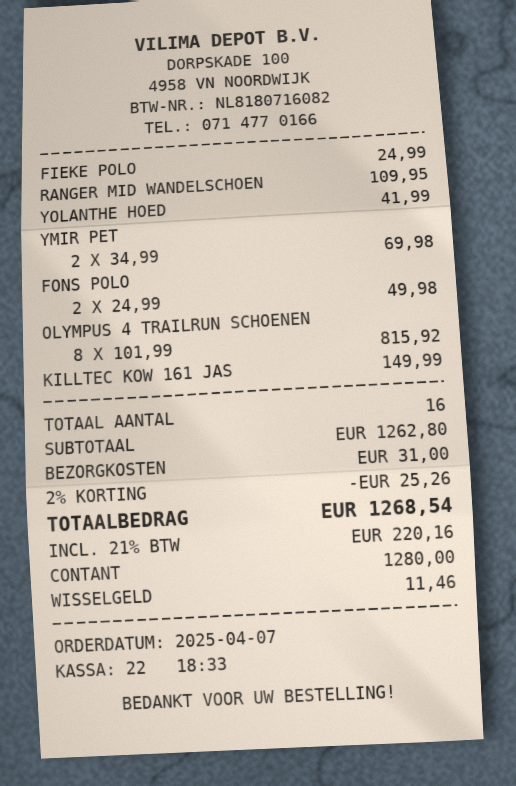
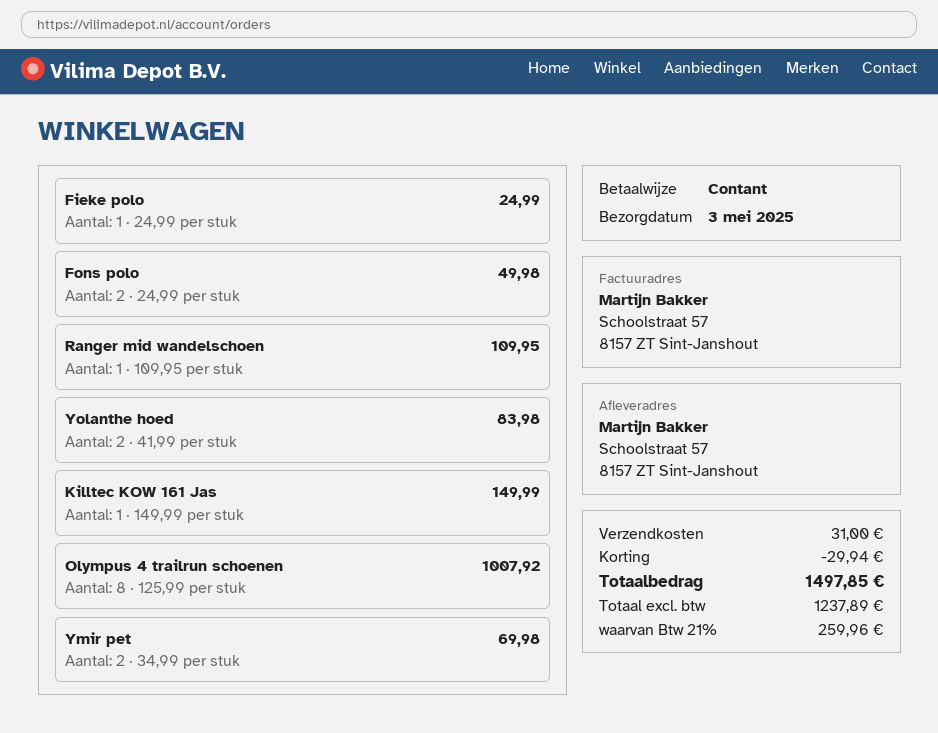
YOLANTHE HOED: 1 x 41.99 = 41.99 -> 2 x 41.99 = 83.98
OLYMPUS 4 TRAILRUN SCHOENEN: 8 x 101.99 = 815.92 -> 8 x 125.99 = 1007.92
discount: 25.26 -> 29.94
tax: 21% = 220.16 -> 21% = 259.96
total: 1268.54 -> 1497.85

